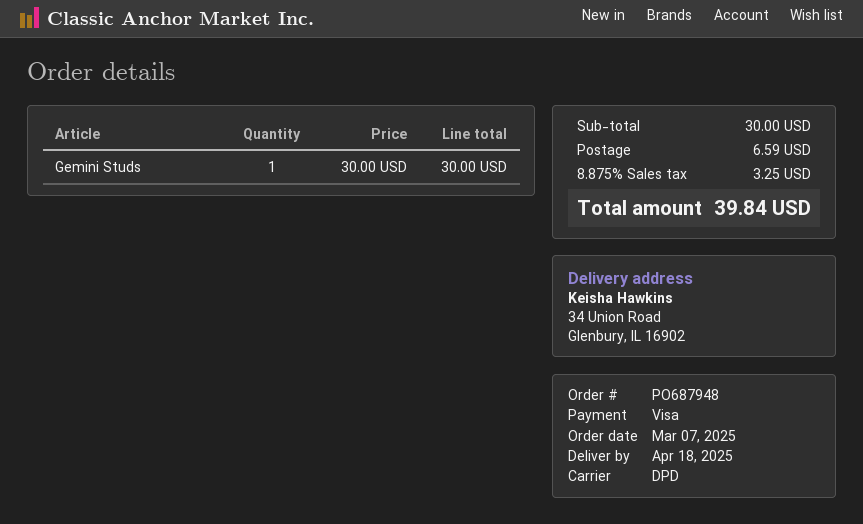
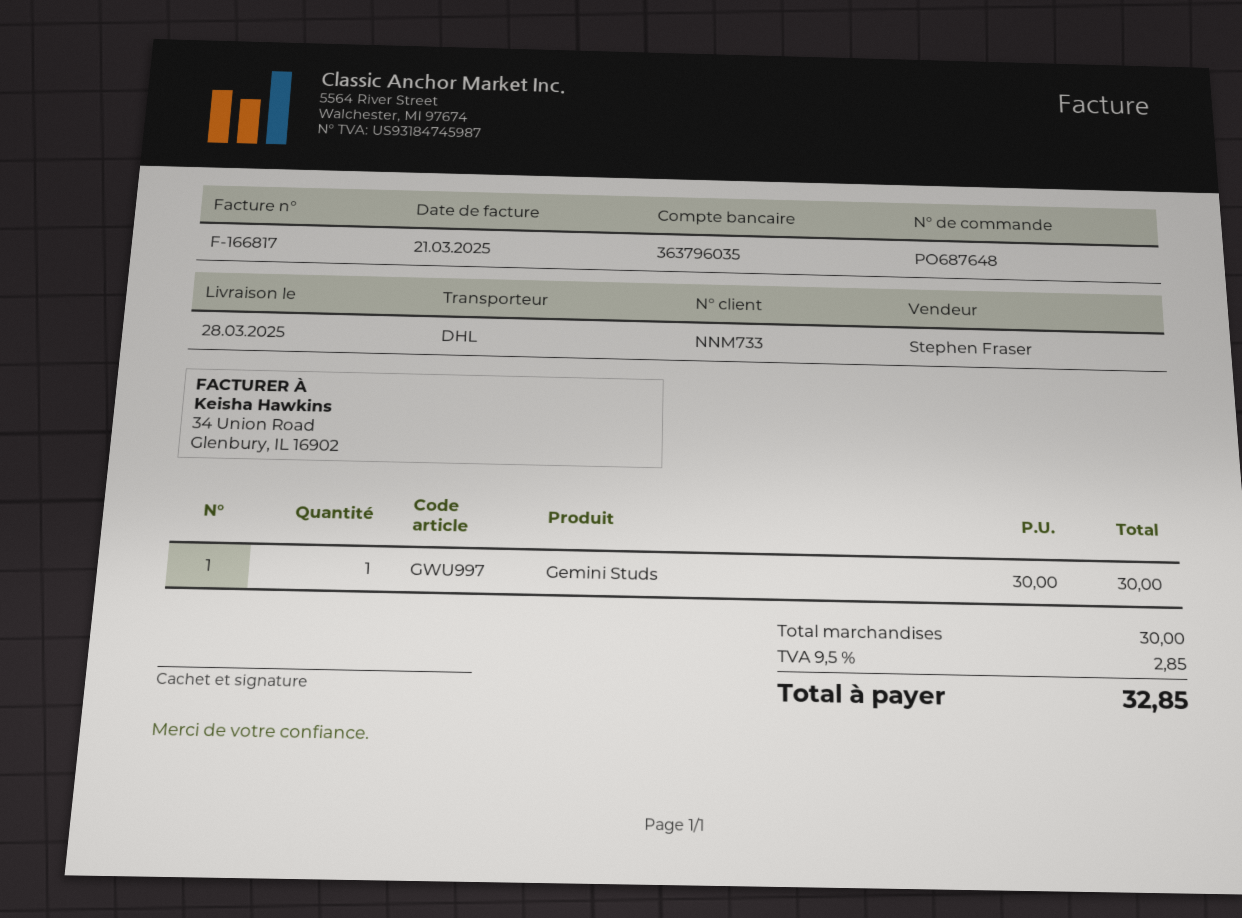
order number: PO687948 -> PO687648
delivery date: 2025-04-18 -> 2025-03-28
shipping method: DPD -> DHL
shipping: 6.59 -> none
tax: 8.875% = 3.25 -> 9.5% = 2.85
total: 39.84 -> 32.85

